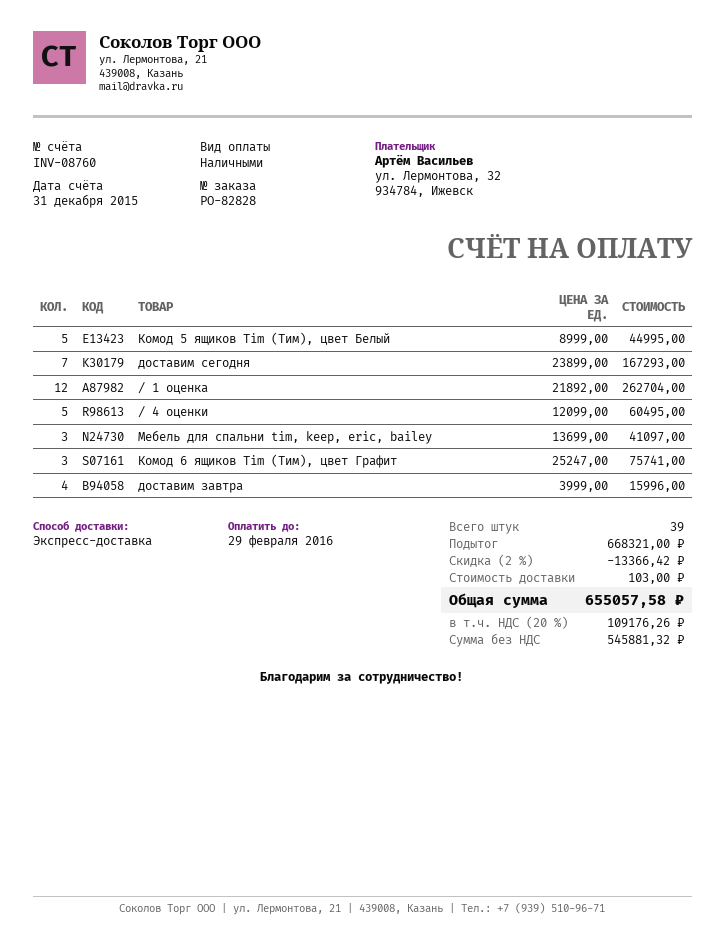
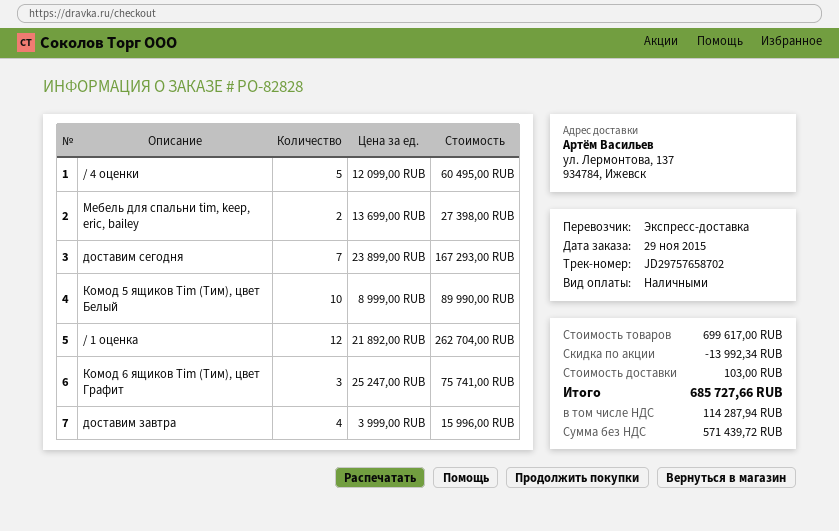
Комод 5 ящиков Tim (Тим), цвет Белый: 5 x 8999.00 = 44995.00 -> 10 x 8999.00 = 89990.00
Мебель для спальни tim, keep, eric, bailey: 3 x 13699.00 = 41097.00 -> 2 x 13699.00 = 27398.00
subtotal: 668321.00 -> 699617.00
discount: 13366.42 -> 13992.34
net: 545881.32 -> 571439.72
tax: 109176.26 -> 114287.94
total: 655057.58 -> 685727.66

